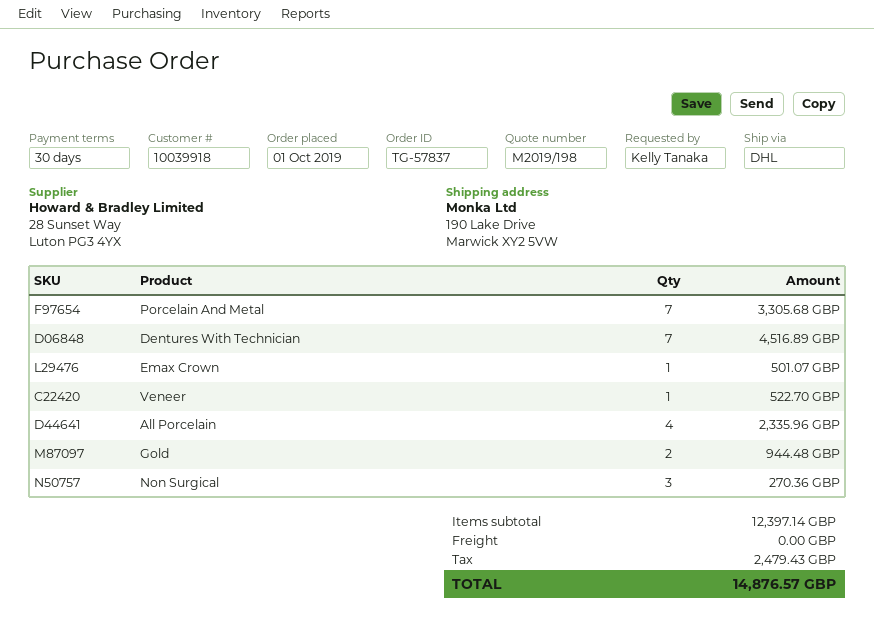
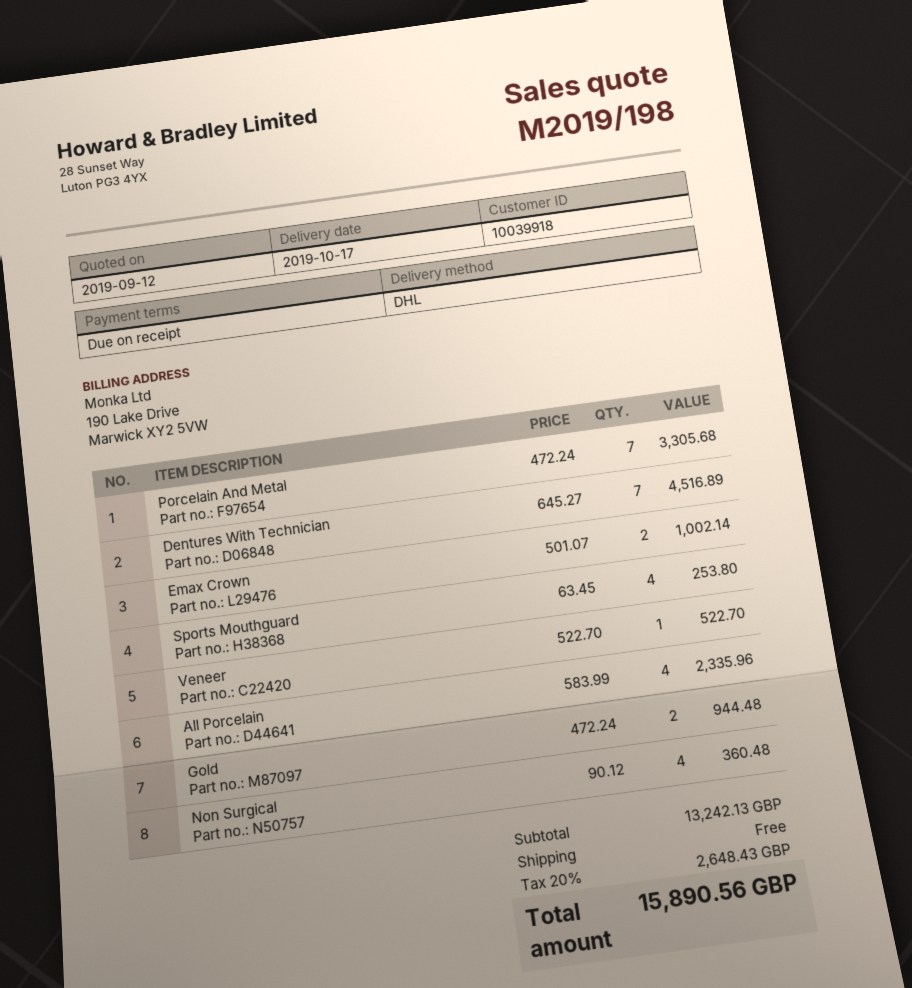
payment terms: 30 days -> on receipt
Emax Crown: 1 for 501.07 -> 2 for 1002.14
Non Surgical: 3 for 270.36 -> 4 for 360.48
Sports Mouthguard: none -> 4 for 253.80
subtotal: 12397.14 -> 13242.13
tax: 2479.43 -> 2648.43
total: 14876.57 -> 15890.56

